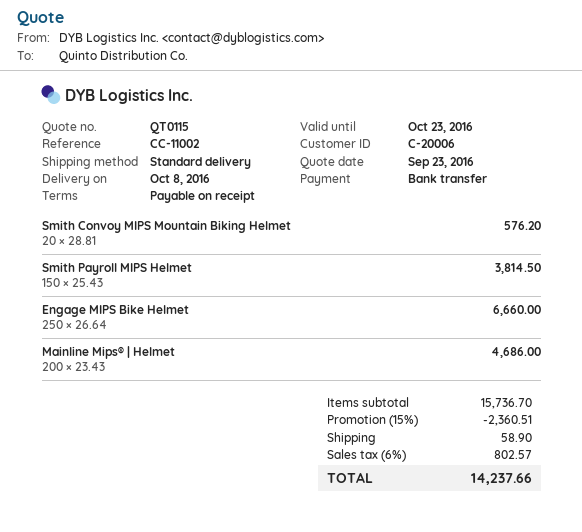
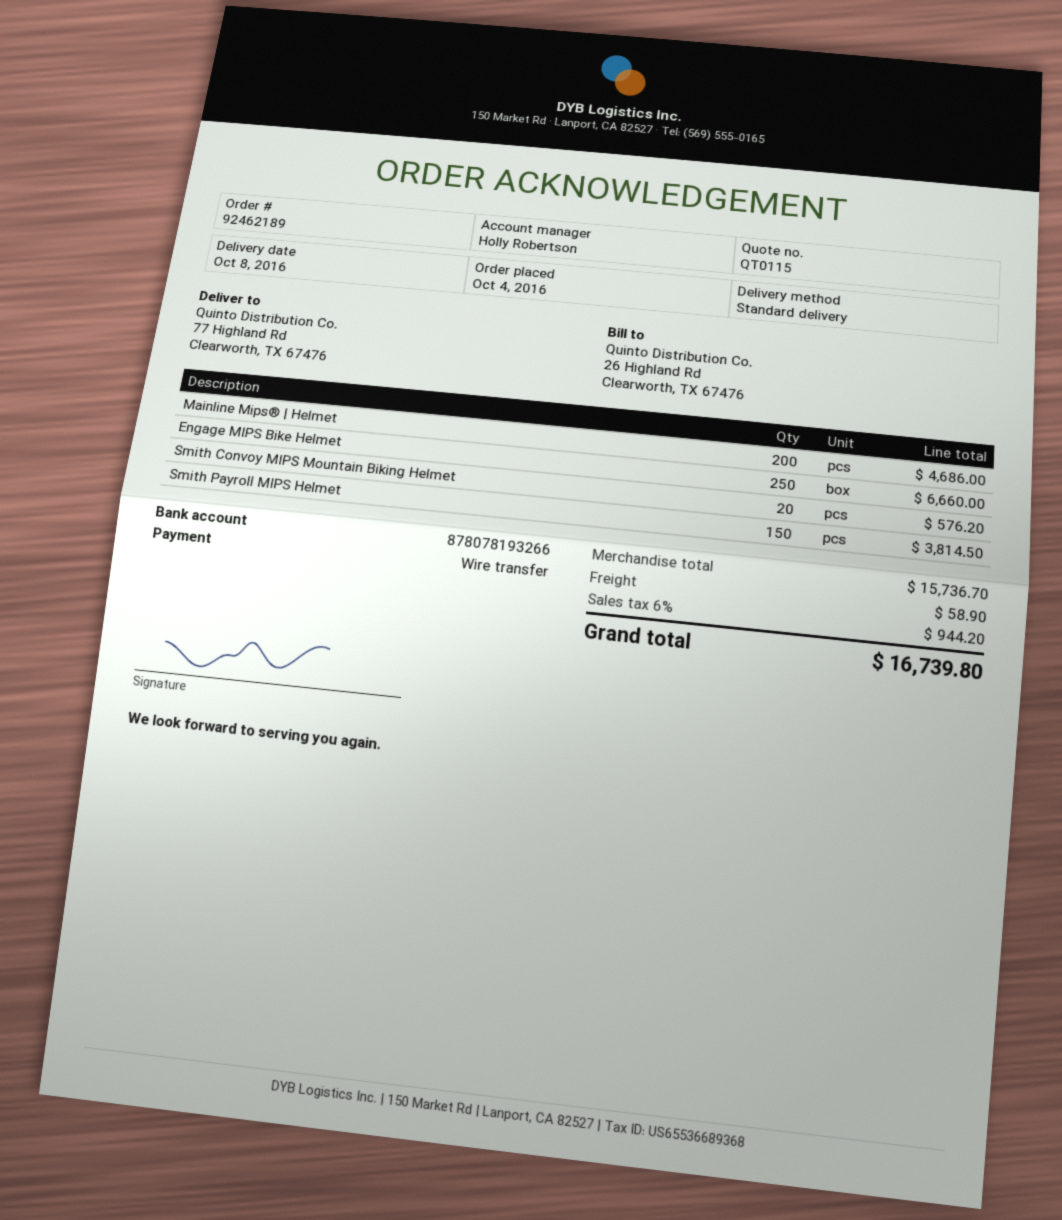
discount: 15% = 2360.51 -> none
tax: 6% = 802.57 -> 6% = 944.20
total: 14237.66 -> 16739.80

